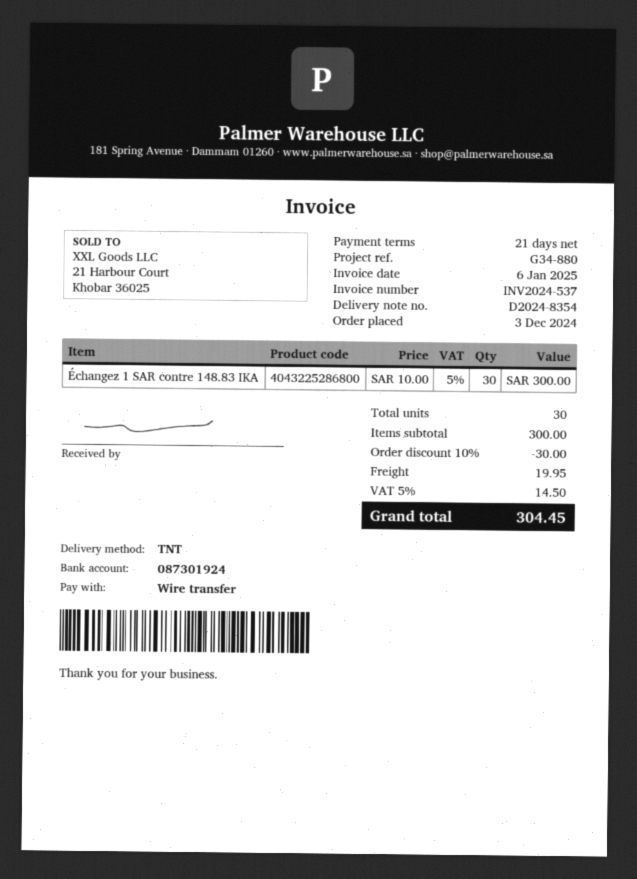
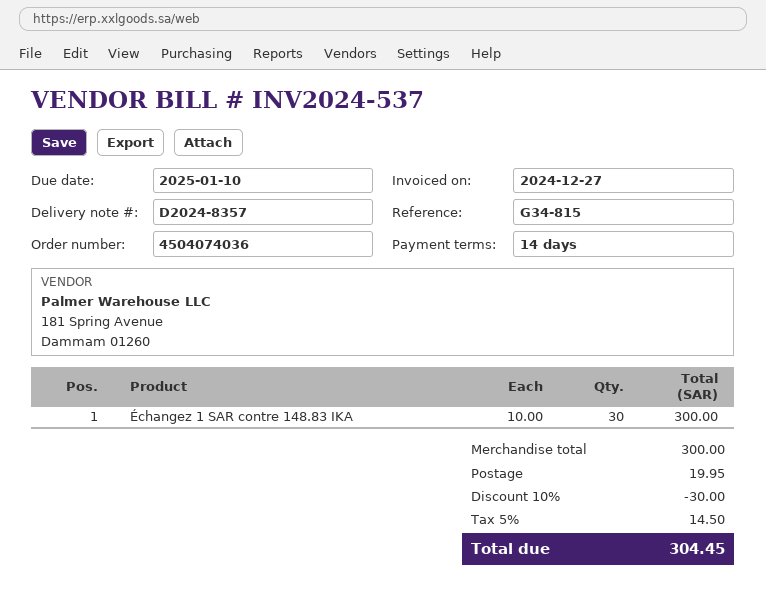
delivery note number: D2024-8354 -> D2024-8357
invoice date: 2025-01-06 -> 2024-12-27
payment terms: 21 days -> 14 days
reference: G34-880 -> G34-815

